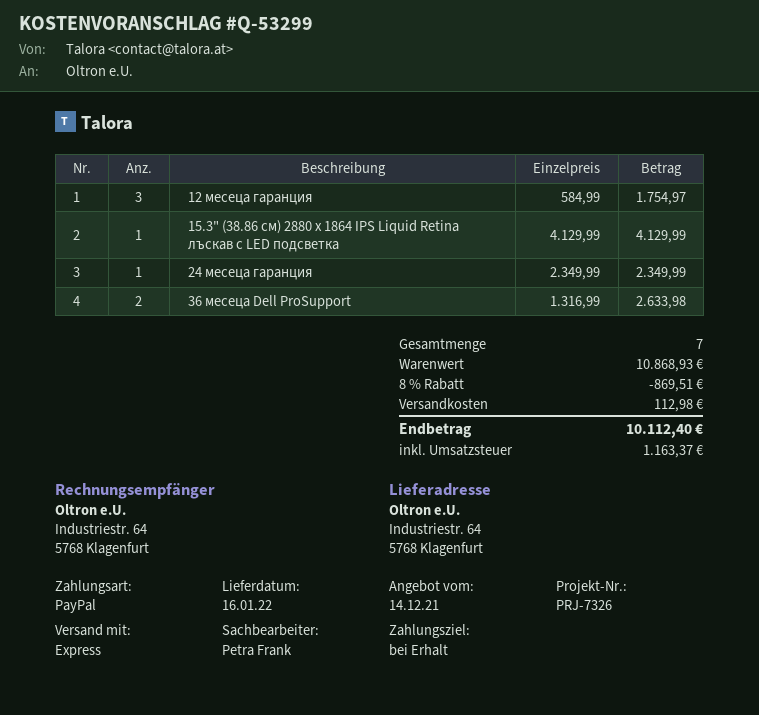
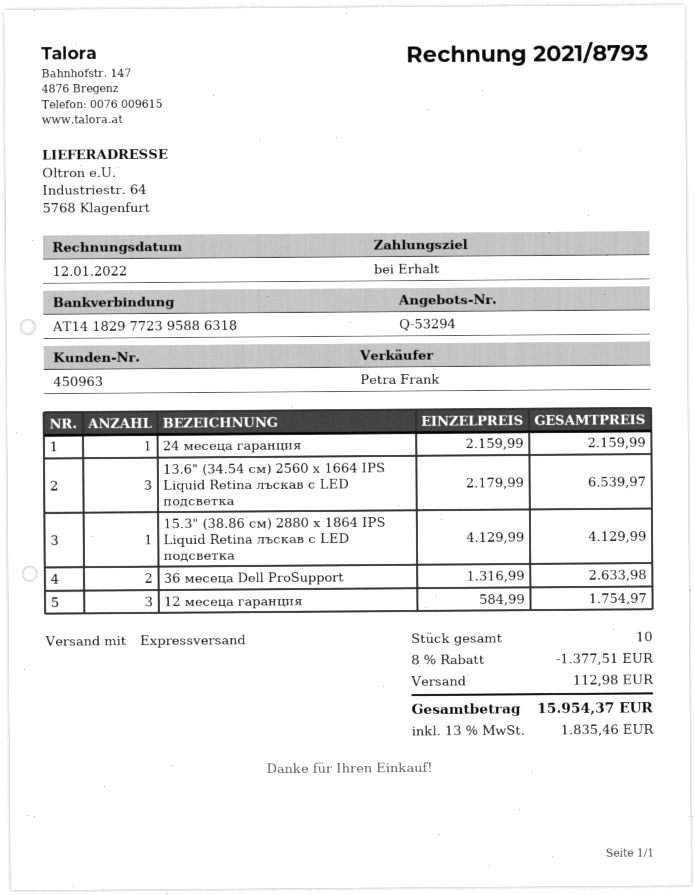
quote number: Q-53299 -> Q-53294
24 месеца гаранция: 1 x 2349.99 = 2349.99 -> 1 x 2159.99 = 2159.99
13.6" (34.54 см) 2560 x 1664 IPS Liquid Retina лъскав с LED подсветка: none -> 3 x 2179.99 = 6539.97
total quantity: 7 -> 10
discount: 8% = 869.51 -> 8% = 1377.51
tax: 1163.37 -> 1835.46
total: 10112.40 -> 15954.37

